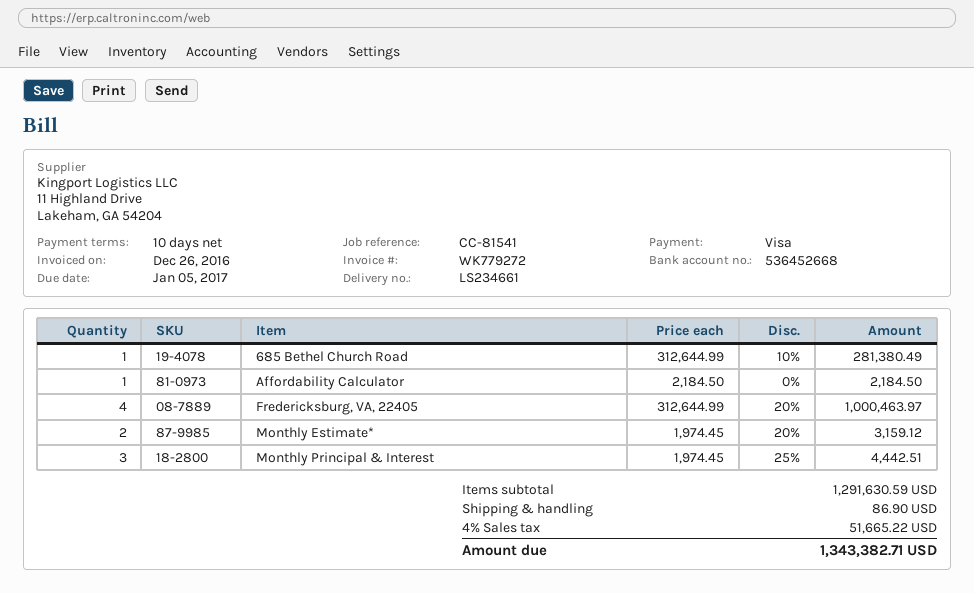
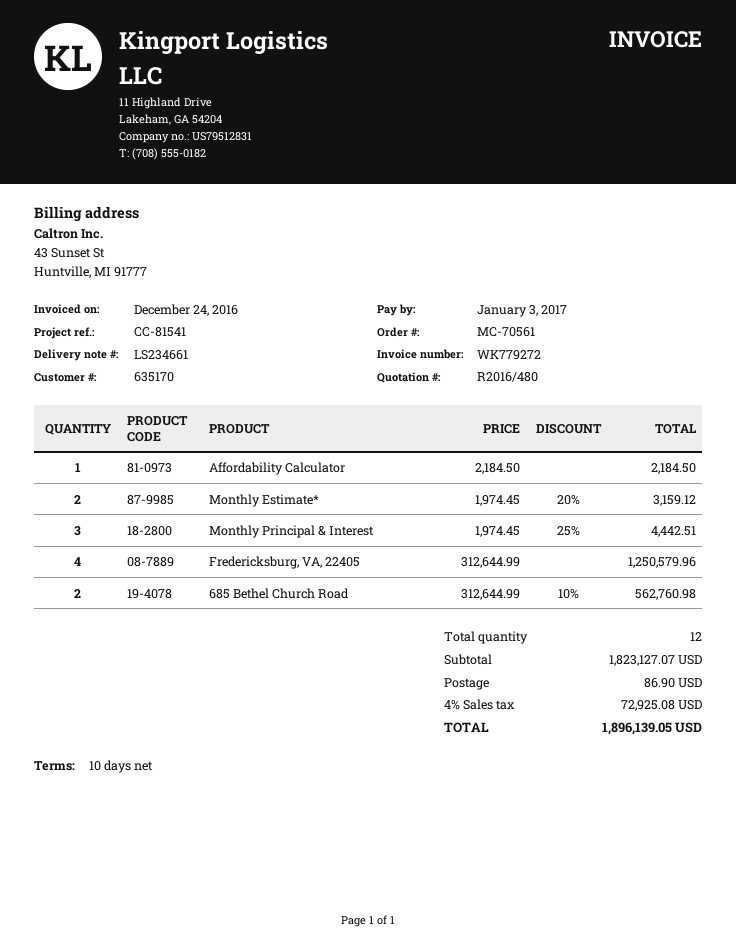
invoice date: 2016-12-26 -> 2016-12-24
due date: 2017-01-05 -> 2017-01-03
685 Bethel Church Road: 1 x 312644.99 - 10% = 281380.49 -> 2 x 312644.99 - 10% = 562760.98
Fredericksburg, VA, 22405: 4 x 312644.99 - 20% = 1000463.97 -> 4 x 312644.99 = 1250579.96
subtotal: 1291630.59 -> 1823127.07
tax: 4% = 51665.22 -> 4% = 72925.08
total: 1343382.71 -> 1896139.05

